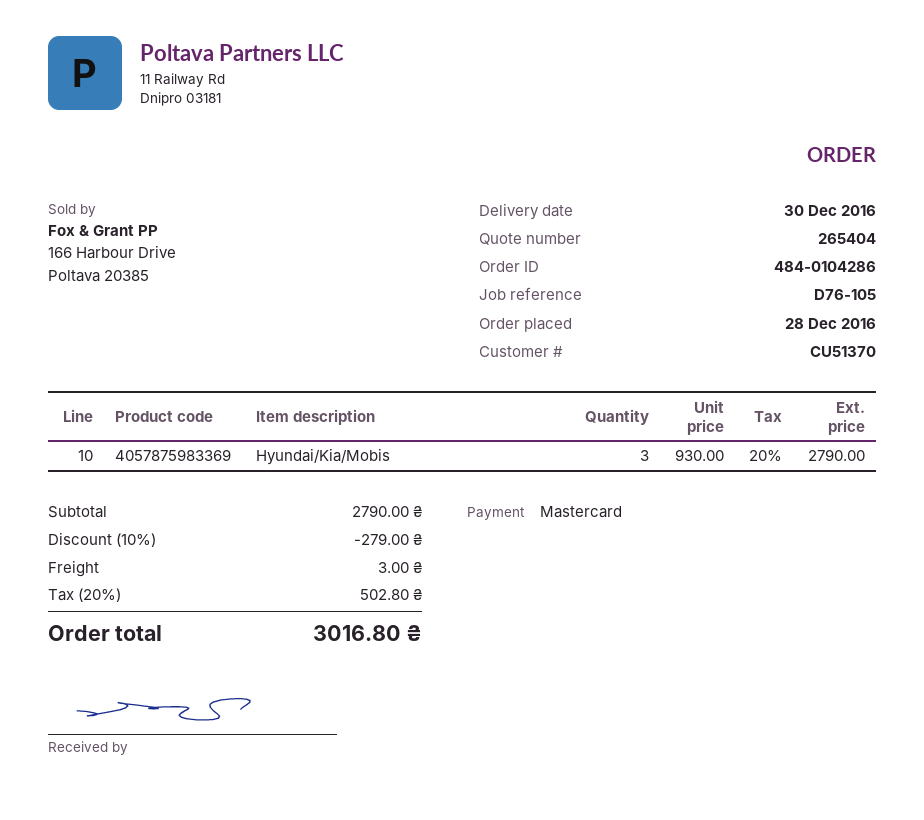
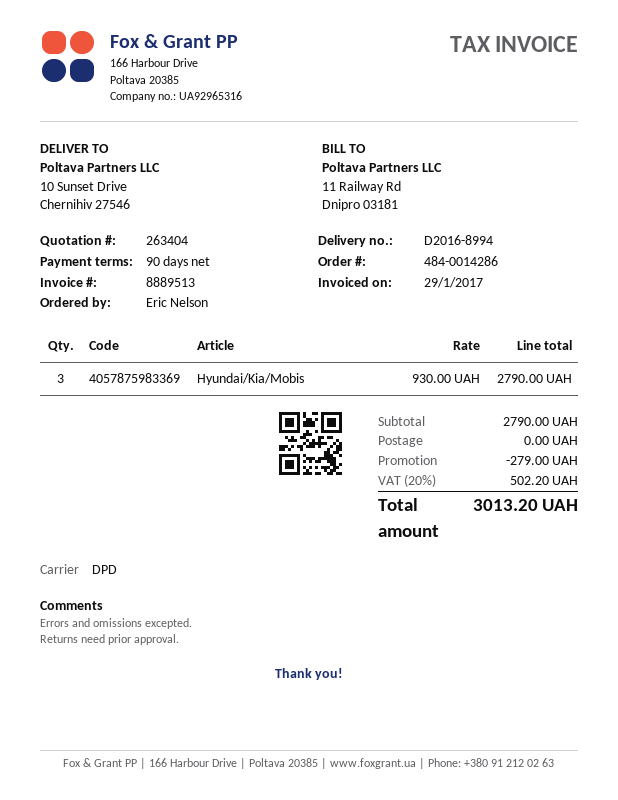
quote number: 265404 -> 263404
order number: 484-0104286 -> 484-0014286
shipping: 3.00 -> 0.00
tax: 20% = 502.80 -> 20% = 502.20
total: 3016.80 -> 3013.20

